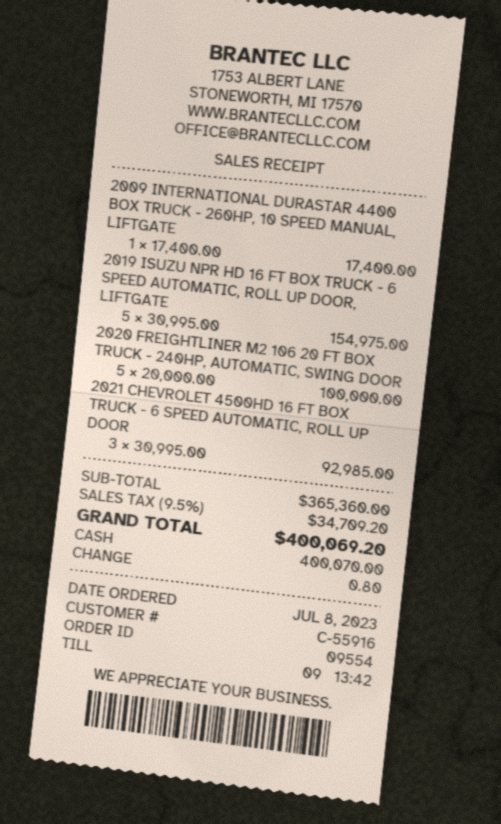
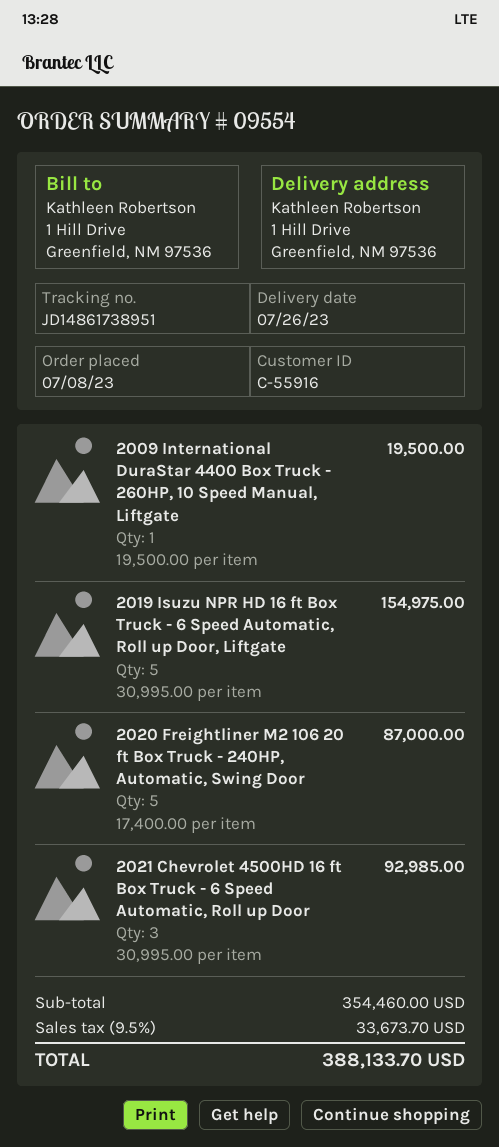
2009 INTERNATIONAL DURASTAR 4400 BOX TRUCK - 260HP, 10 SPEED MANUAL, LIFTGATE: 1 x 17400.00 = 17400.00 -> 1 x 19500.00 = 19500.00
2020 FREIGHTLINER M2 106 20 FT BOX TRUCK - 240HP, AUTOMATIC, SWING DOOR: 5 x 20000.00 = 100000.00 -> 5 x 17400.00 = 87000.00
subtotal: 365360.00 -> 354460.00
tax: 9.5% = 34709.20 -> 9.5% = 33673.70
total: 400069.20 -> 388133.70

